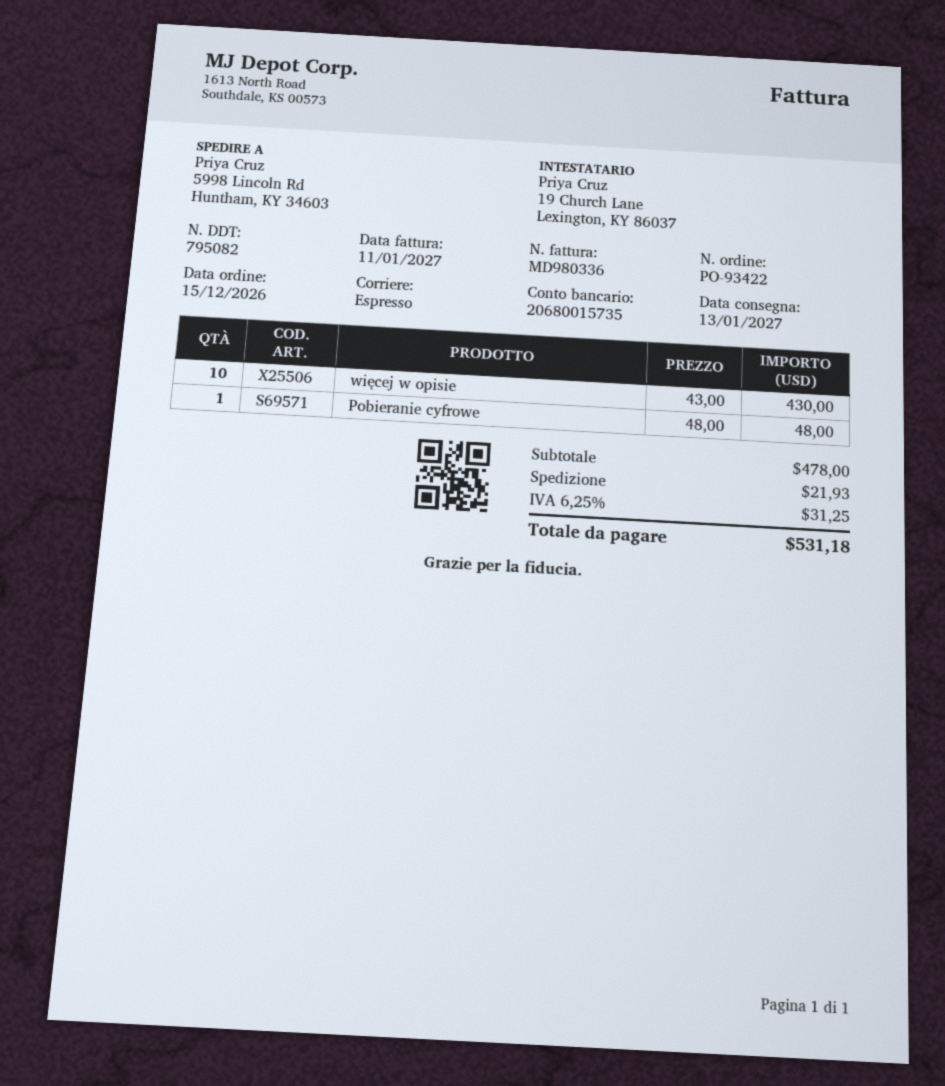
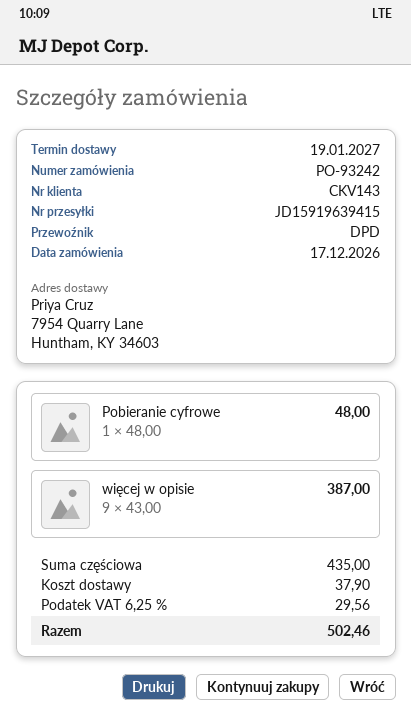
order number: PO-93422 -> PO-93242
order date: 2026-12-15 -> 2026-12-17
delivery date: 2027-01-13 -> 2027-01-19
shipping method: express -> DPD
ship to: 5998 Lincoln Rd, Huntham, KY 34603 -> 7954 Quarry Lane, Huntham, KY 34603
więcej w opisie: 10 x 43.00 = 430.00 -> 9 x 43.00 = 387.00
subtotal: 478.00 -> 435.00
shipping: 21.93 -> 37.90
tax: 6.25% = 31.25 -> 6.25% = 29.56
total: 531.18 -> 502.46

